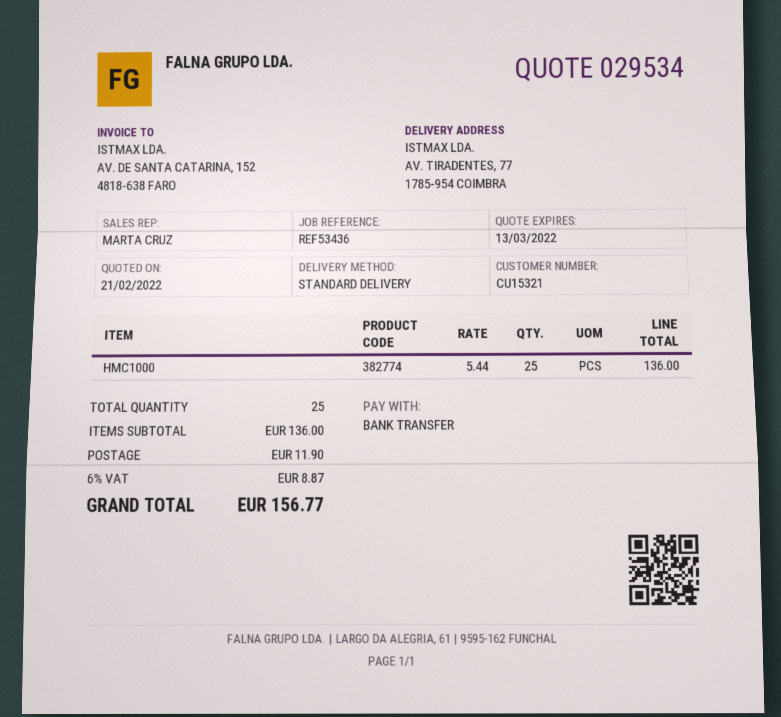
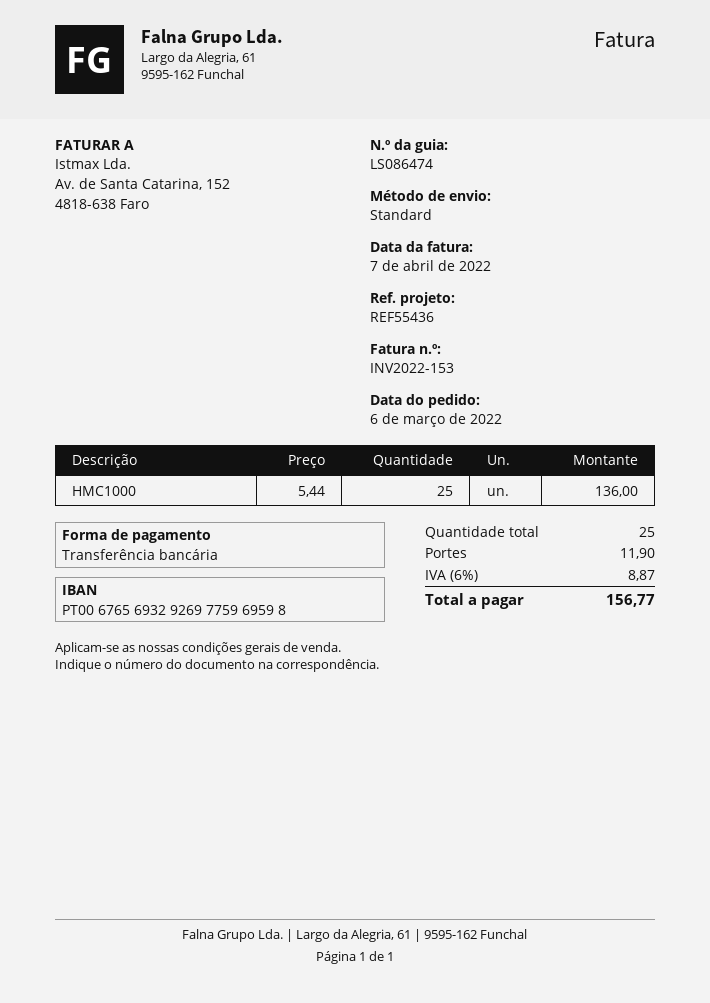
reference: REF53436 -> REF55436

